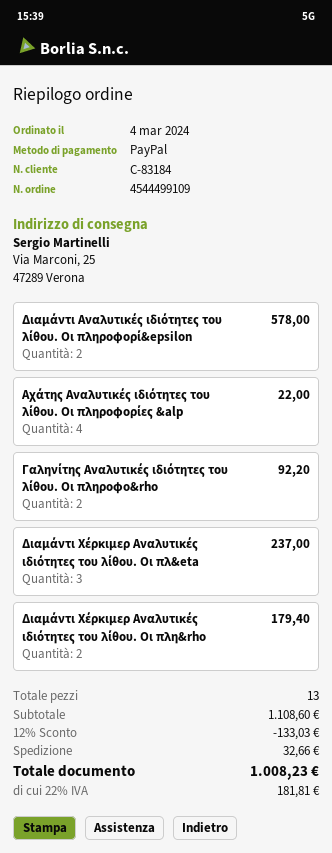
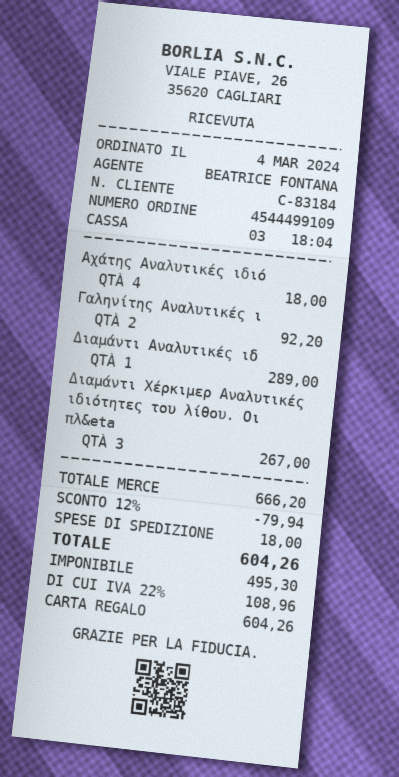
payment method: PayPal -> gift card
Διαμάντι Αναλυτικές ιδιότητες του λίθου. Οι πληροφορί&epsilon: 2 for 578.00 -> 1 for 289.00
Αχάτης Αναλυτικές ιδιότητες του λίθου. Οι πληροφορίες &alp: 4 for 22.00 -> 4 for 18.00
Διαμάντι Χέρκιμερ Αναλυτικές ιδιότητες του λίθου. Οι πλ&eta: 3 for 237.00 -> 3 for 267.00
Διαμάντι Χέρκιμερ Αναλυτικές ιδιότητες του λίθου. Οι πλη&rho: 2 for 179.40 -> none
subtotal: 1108.60 -> 666.20
discount: 12% = 133.03 -> 12% = 79.94
shipping: 32.66 -> 18.00
tax: 22% = 181.81 -> 22% = 108.96
total: 1008.23 -> 604.26

